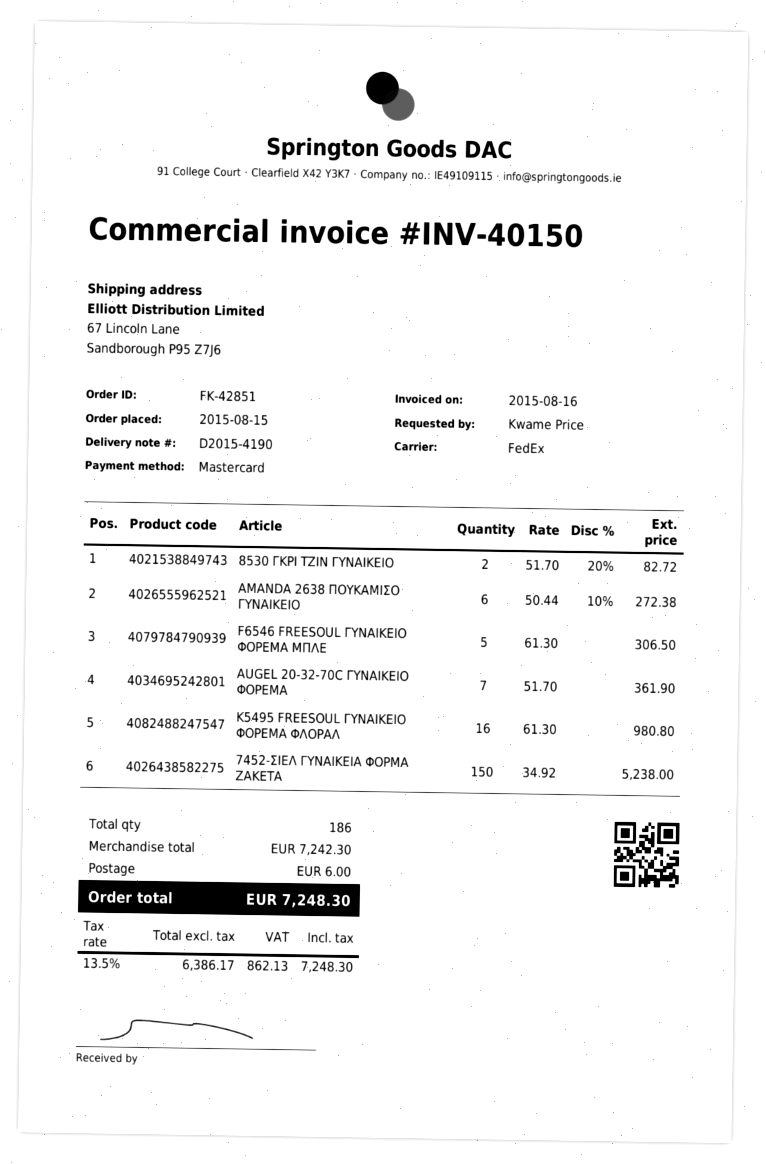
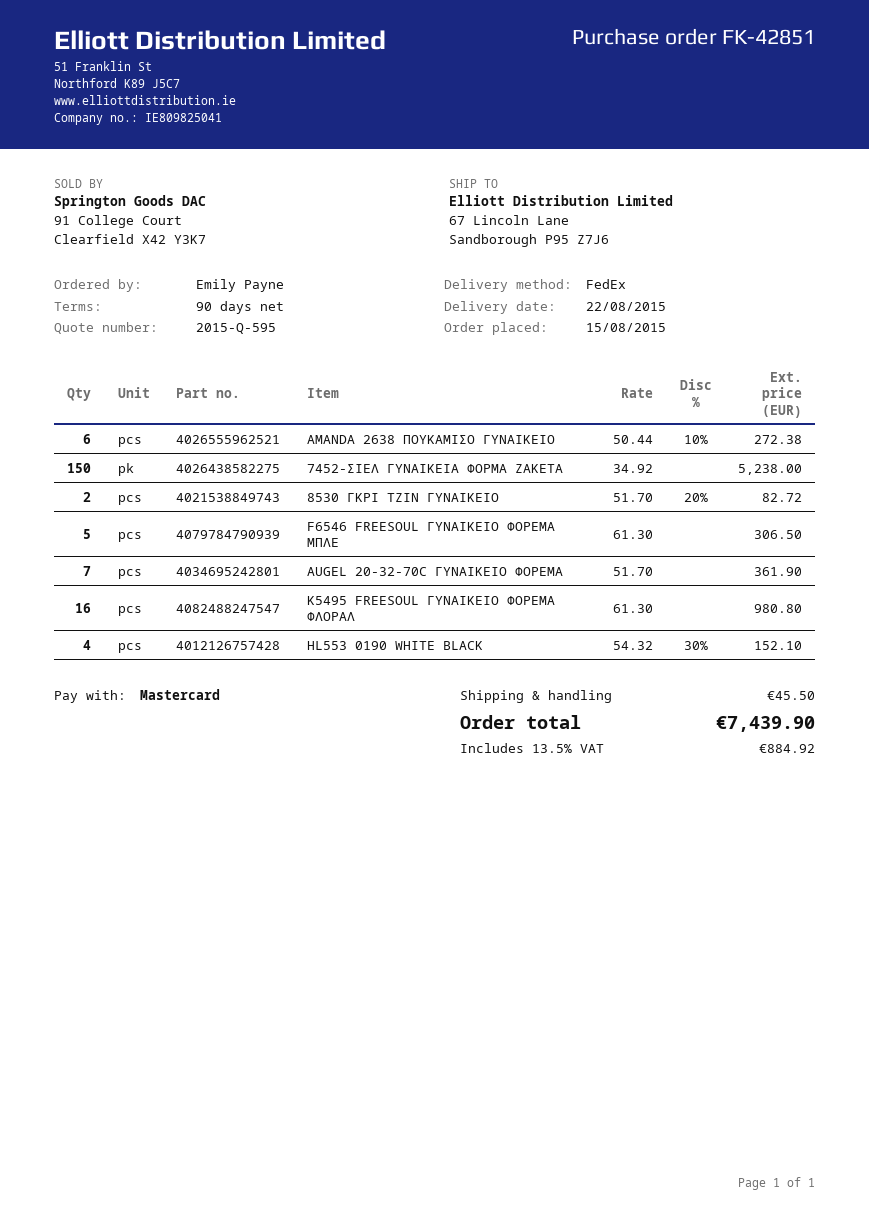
ordered by: Kwame Price -> Emily Payne
HL553 0190 WHITE BLACK: none -> 4 x 54.32 - 30% = 152.10
shipping: 6.00 -> 45.50
tax: 13.5% = 862.13 -> 13.5% = 884.92
total: 7248.30 -> 7439.90

